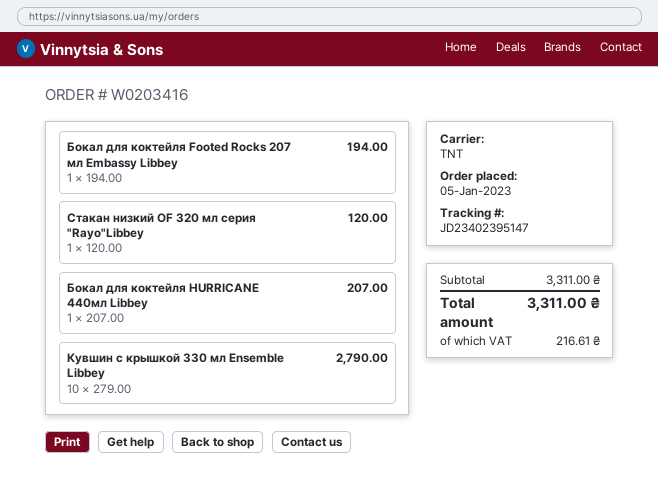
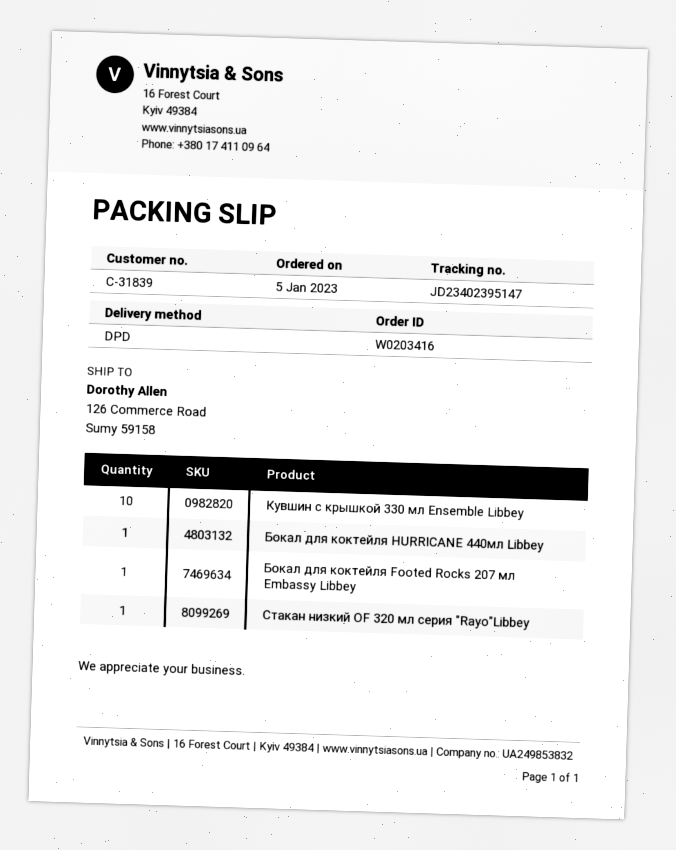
shipping method: TNT -> DPD

